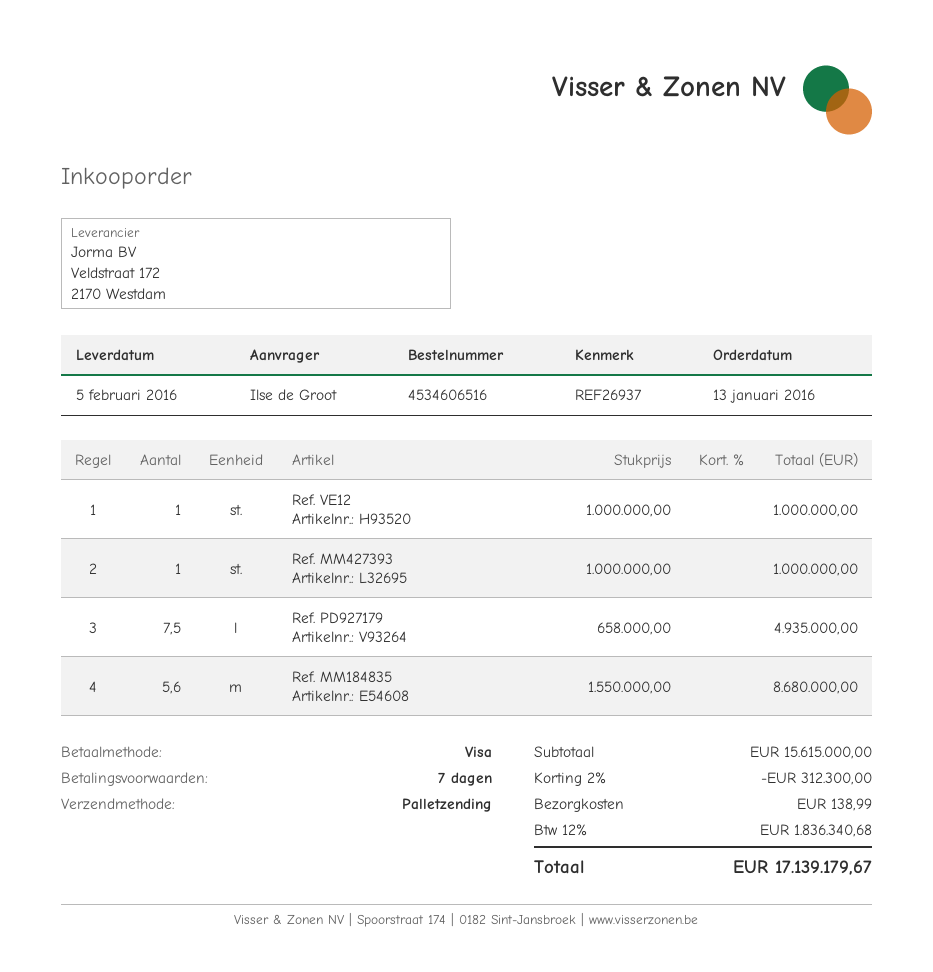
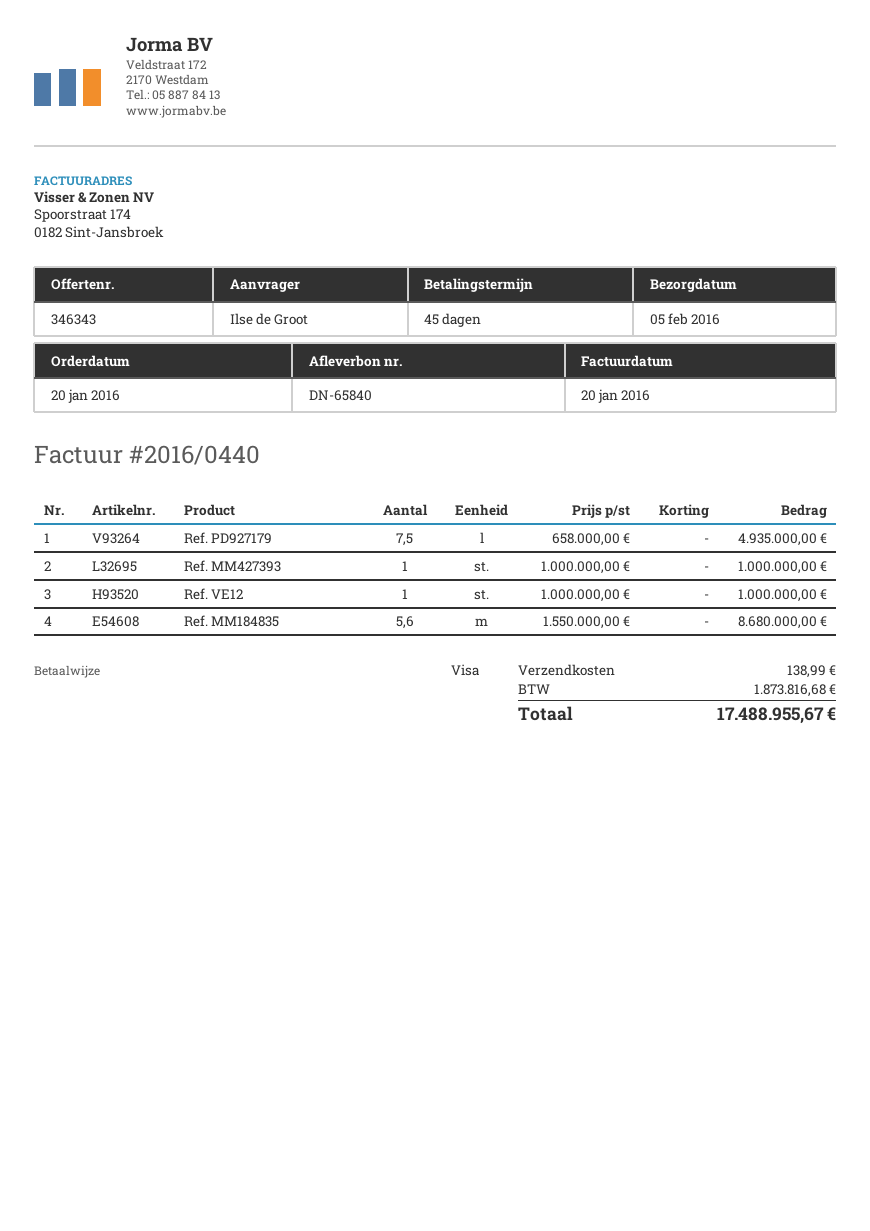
order date: 2016-01-13 -> 2016-01-20
payment terms: 7 days -> 45 days
discount: 2% = 312300.00 -> none
tax: 1836340.68 -> 1873816.68
total: 17139179.67 -> 17488955.67

